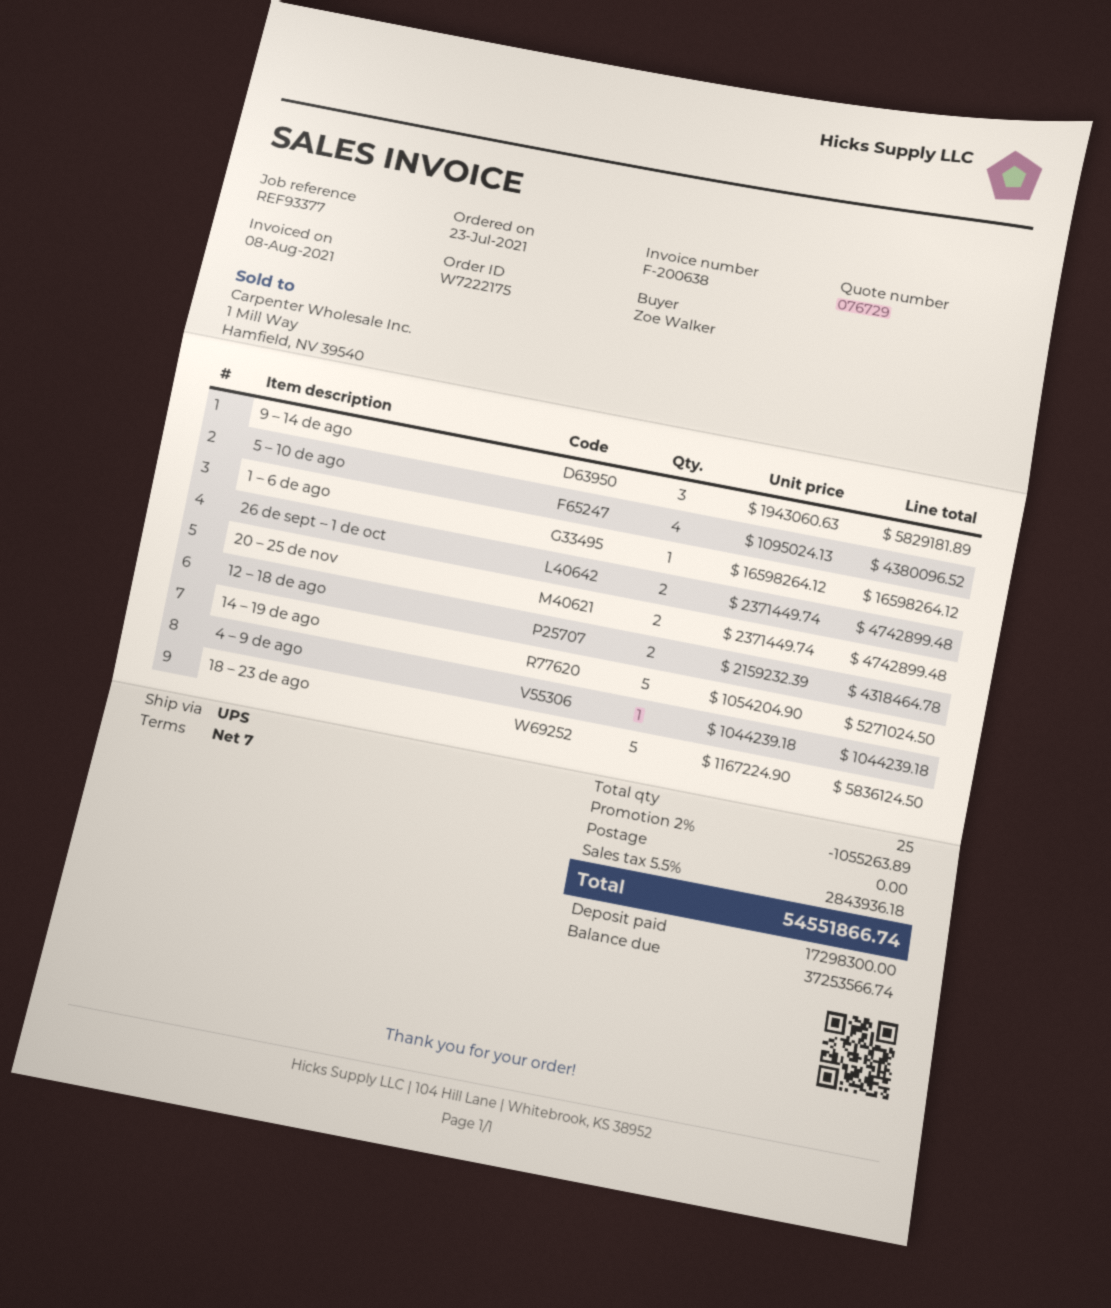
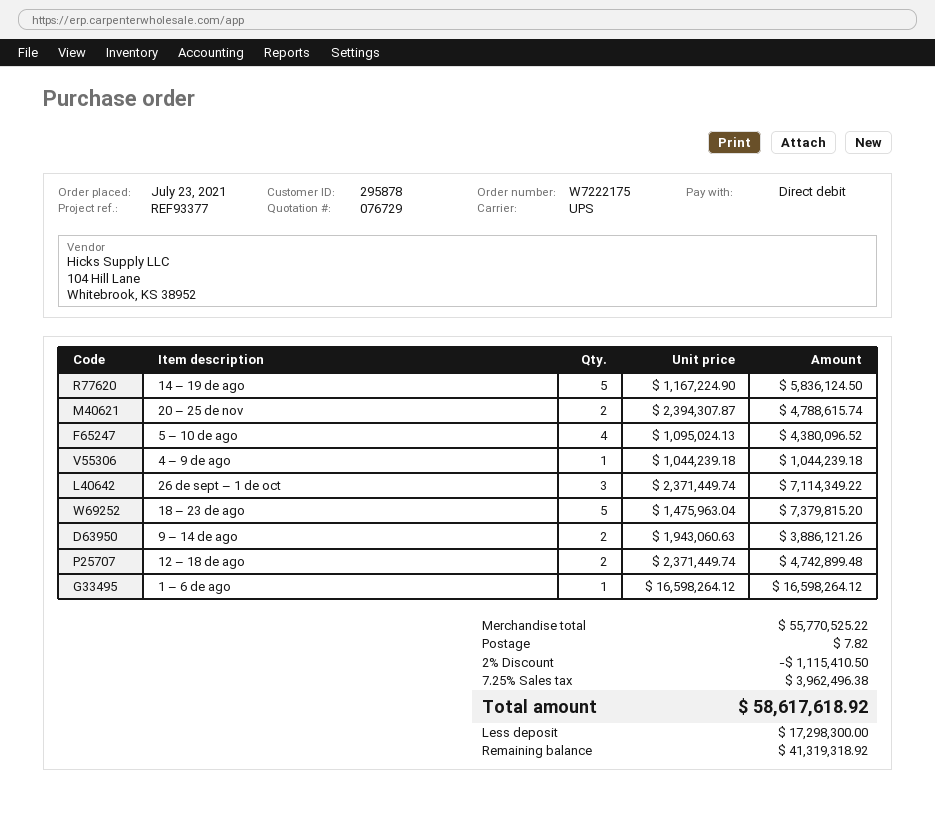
9 – 14 de ago: 3 x 1943060.63 = 5829181.89 -> 2 x 1943060.63 = 3886121.26
26 de sept – 1 de oct: 2 x 2371449.74 = 4742899.48 -> 3 x 2371449.74 = 7114349.22
20 – 25 de nov: 2 x 2371449.74 = 4742899.48 -> 2 x 2394307.87 = 4788615.74
12 – 18 de ago: 2 x 2159232.39 = 4318464.78 -> 2 x 2371449.74 = 4742899.48
14 – 19 de ago: 5 x 1054204.90 = 5271024.50 -> 5 x 1167224.90 = 5836124.50
18 – 23 de ago: 5 x 1167224.90 = 5836124.50 -> 5 x 1475963.04 = 7379815.20
discount: 2% = 1055263.89 -> 2% = 1115410.50
shipping: 0.00 -> 7.82
tax: 5.5% = 2843936.18 -> 7.25% = 3962496.38
total: 54551866.74 -> 58617618.92
balance: 37253566.74 -> 41319318.92

